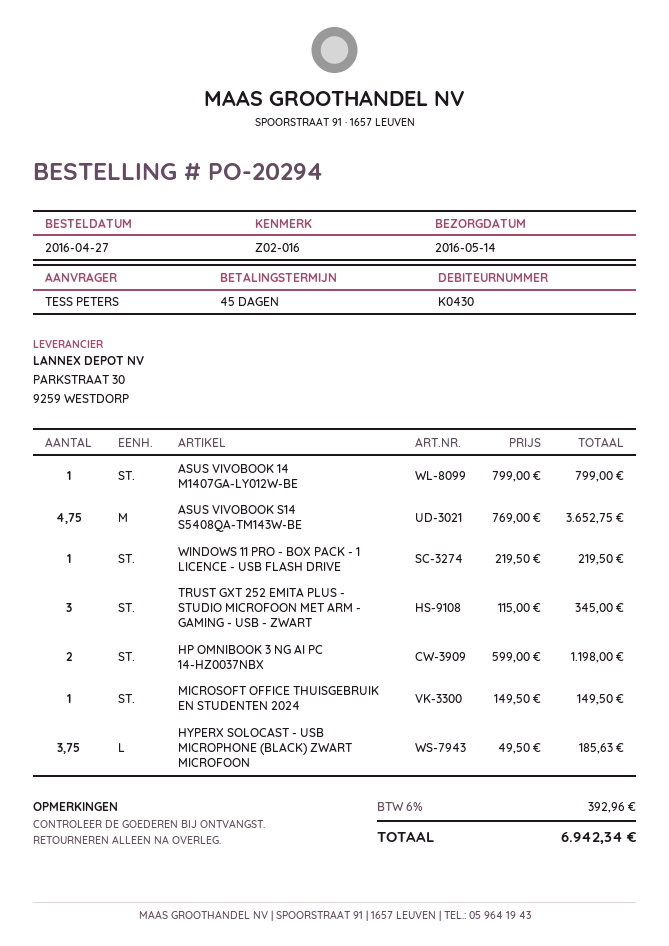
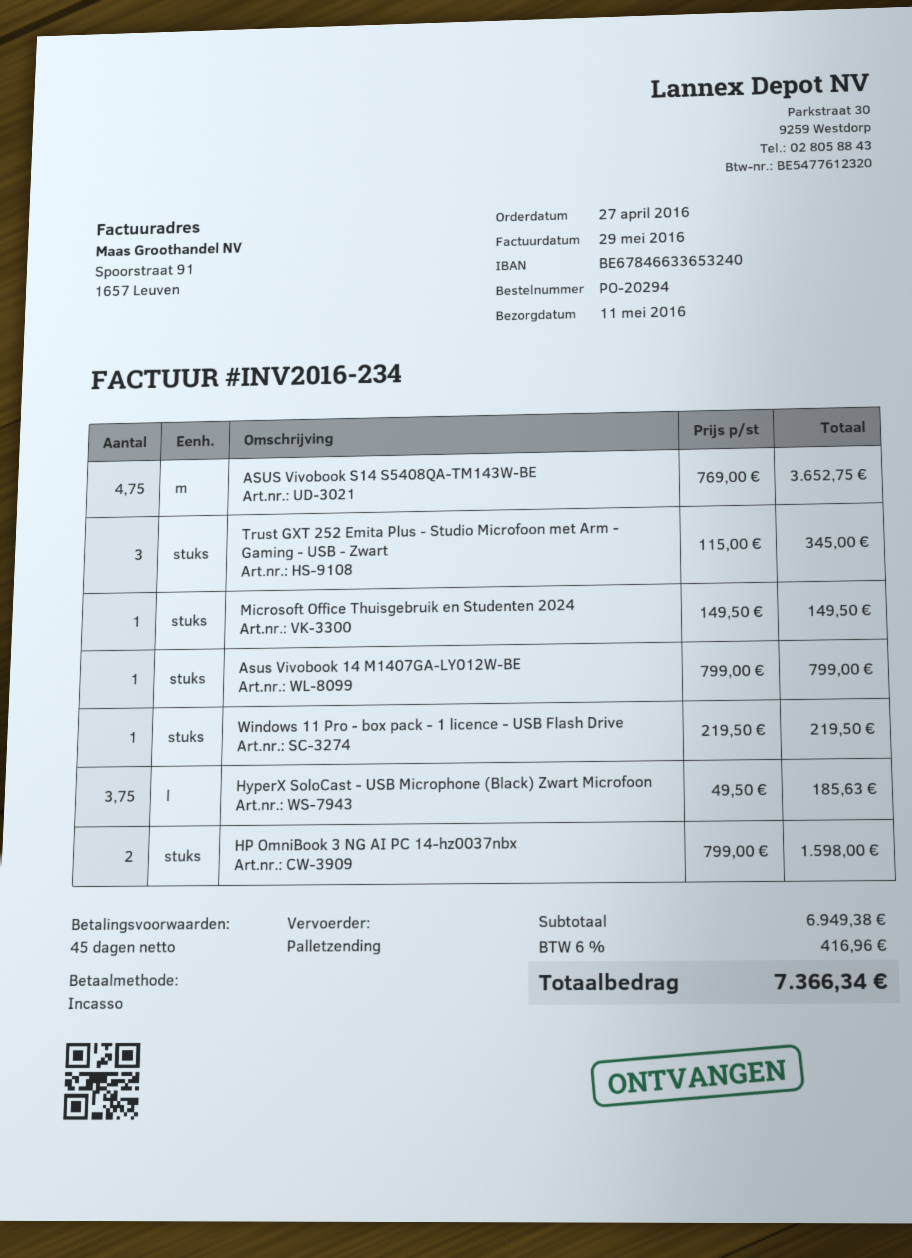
delivery date: 2016-05-14 -> 2016-05-11
HP OMNIBOOK 3 NG AI PC 14-HZ0037NBX: 2 x 599.00 = 1198.00 -> 2 x 799.00 = 1598.00
tax: 6% = 392.96 -> 6% = 416.96
total: 6942.34 -> 7366.34

